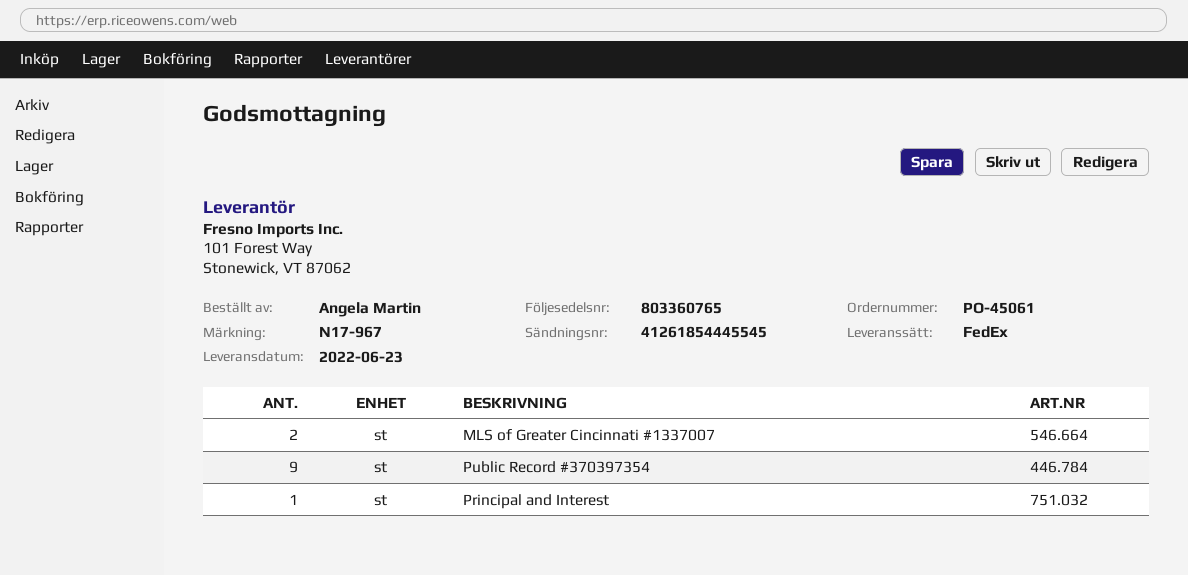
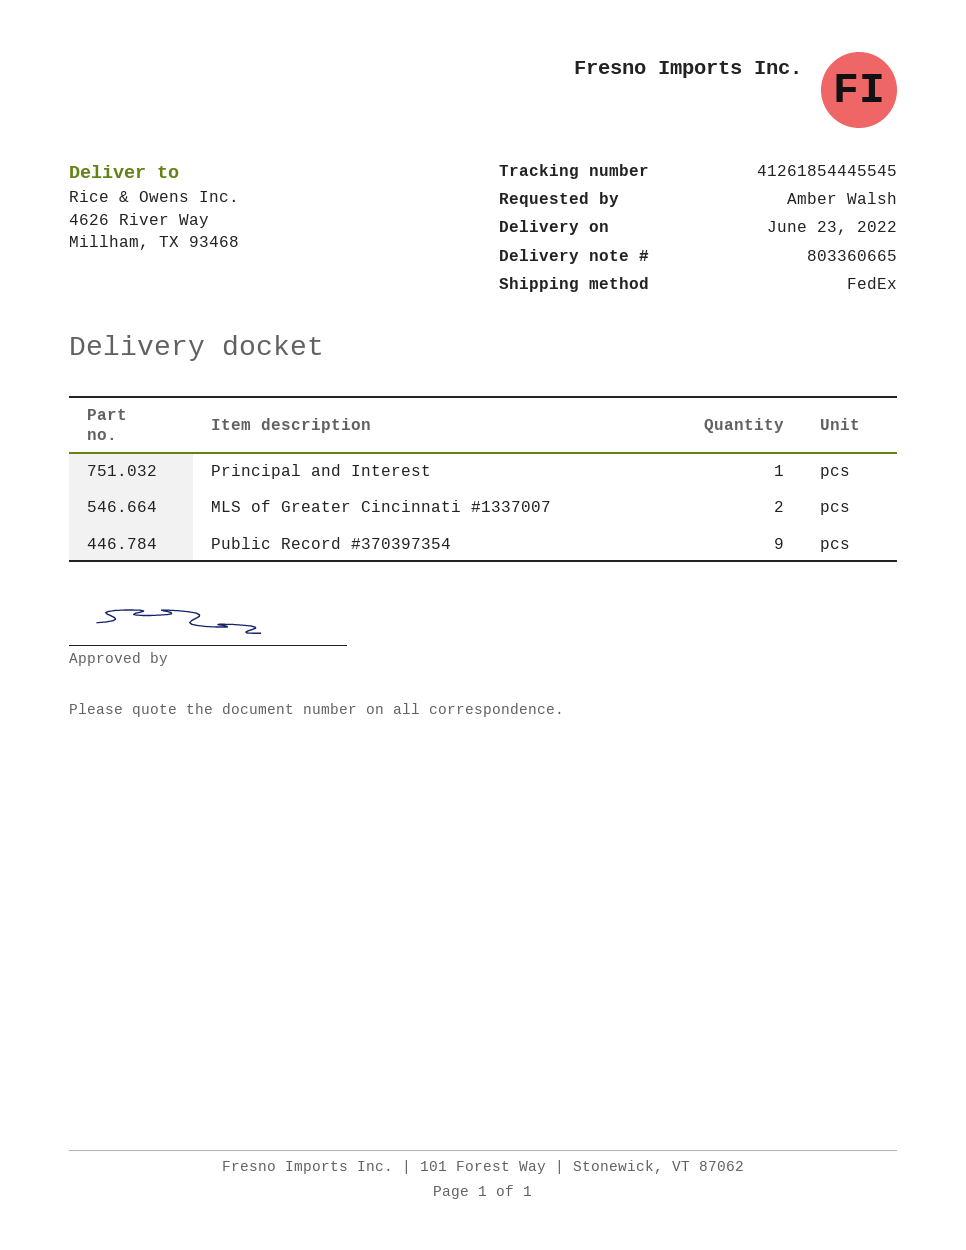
delivery note number: 803360765 -> 803360665
ordered by: Angela Martin -> Amber Walsh

